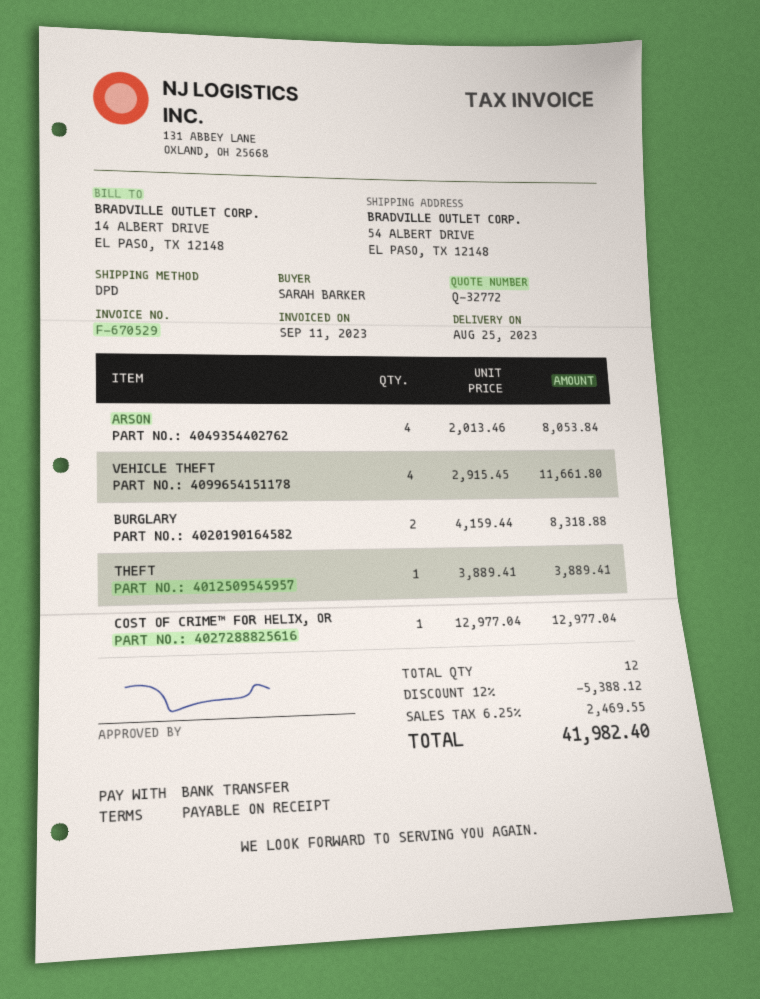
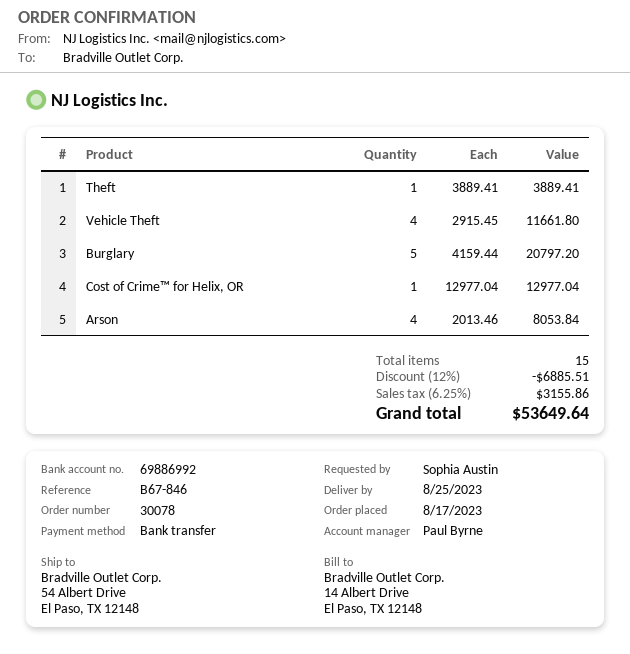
ordered by: SARAH BARKER -> Sophia Austin
BURGLARY: 2 x 4159.44 = 8318.88 -> 5 x 4159.44 = 20797.20
total quantity: 12 -> 15
discount: 12% = 5388.12 -> 12% = 6885.51
tax: 6.25% = 2469.55 -> 6.25% = 3155.86
total: 41982.40 -> 53649.64

